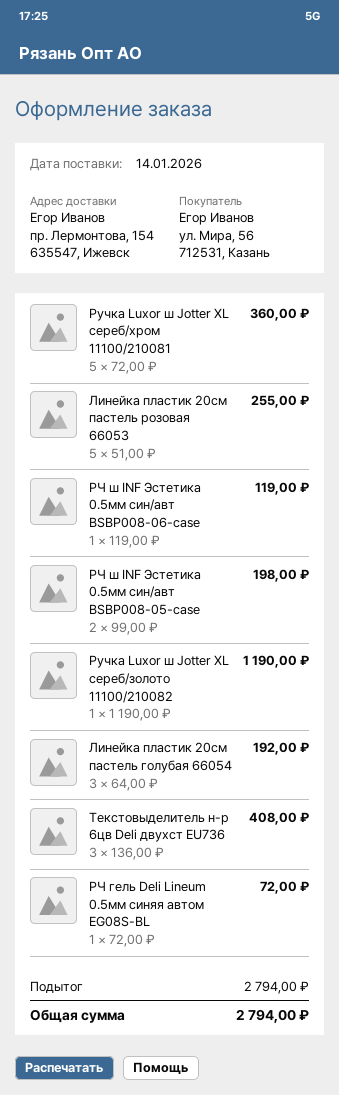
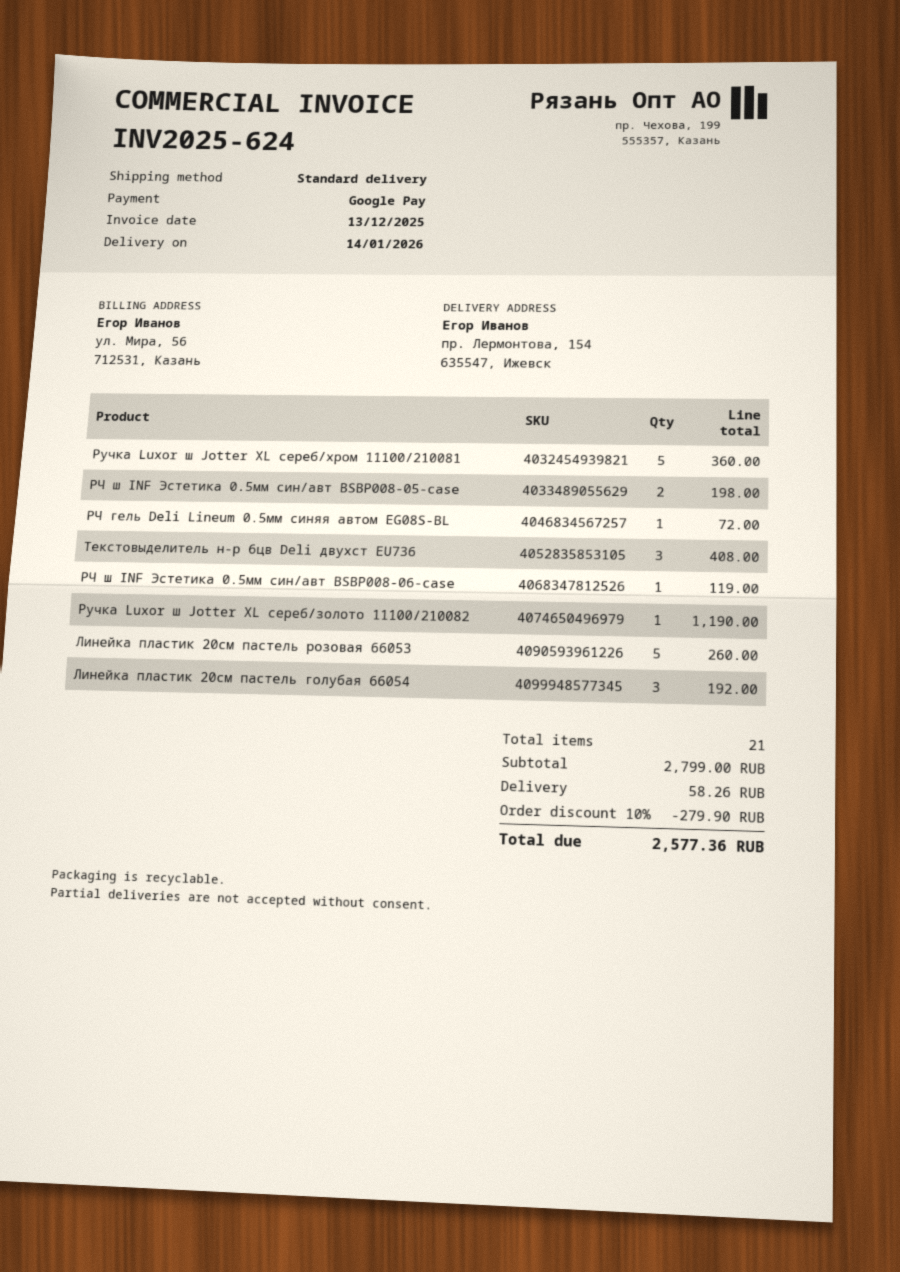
Линейка пластик 20см пастель розовая 66053: 5 for 255.00 -> 5 for 260.00
subtotal: 2794.00 -> 2799.00
discount: none -> 10% = 279.90
shipping: none -> 58.26
total: 2794.00 -> 2577.36

